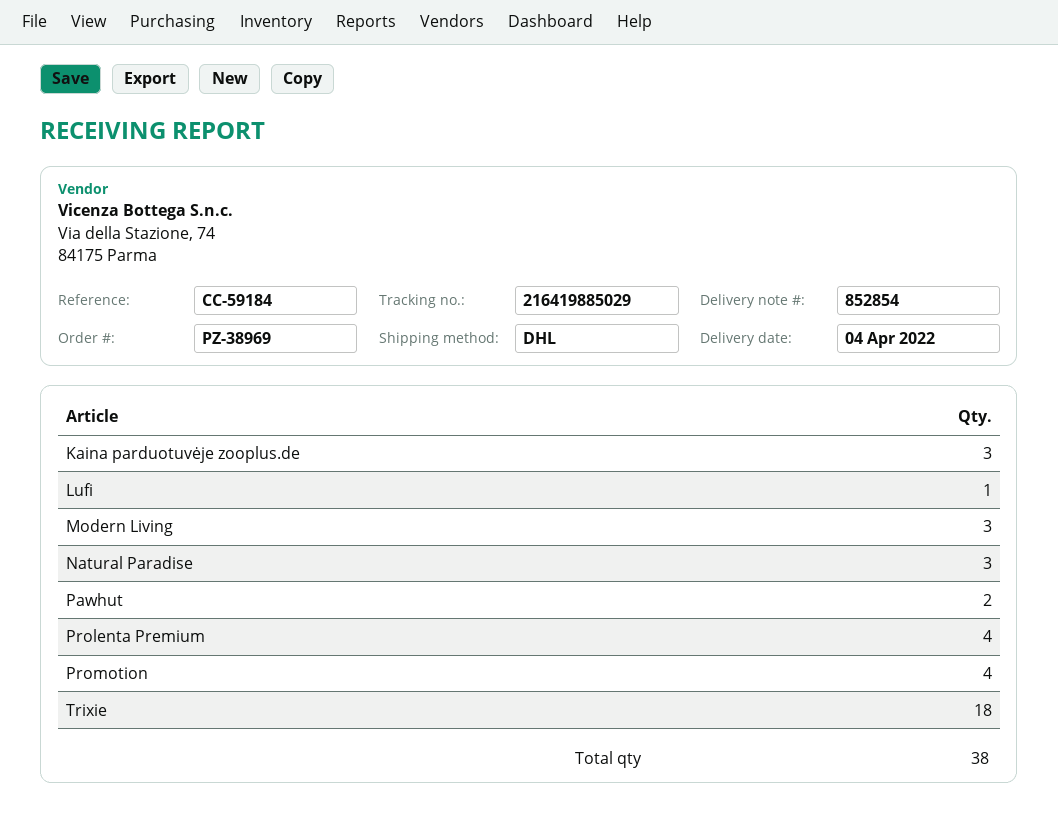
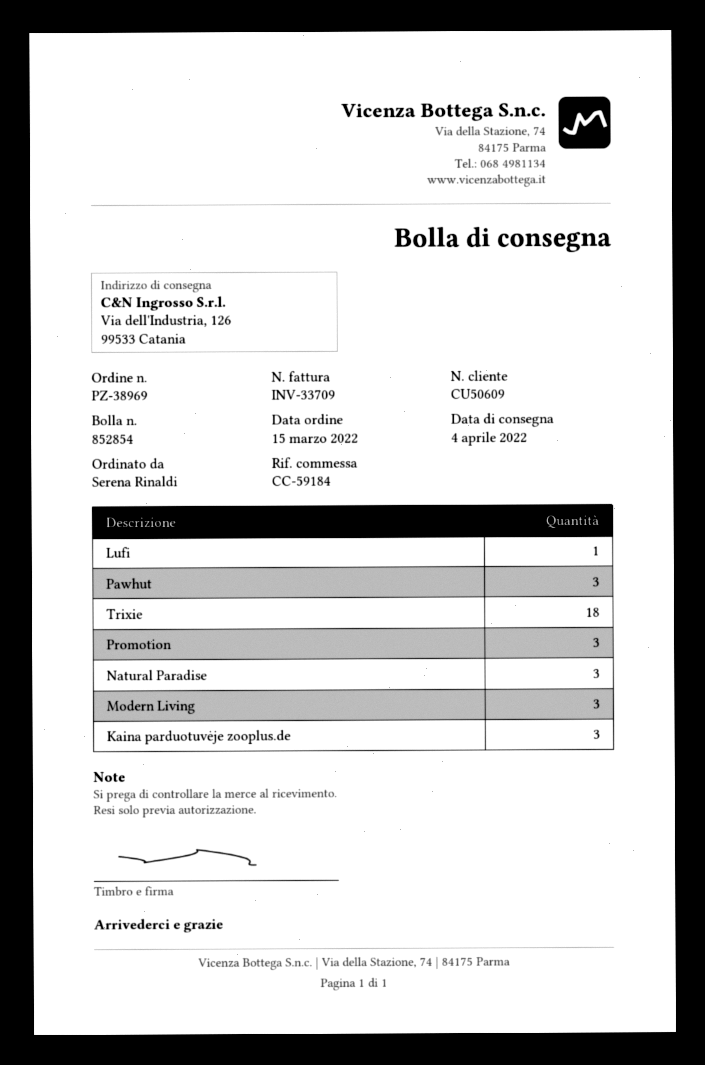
Pawhut: 2 -> 3
Prolenta Premium: 4 -> none
Promotion: 4 -> 3

